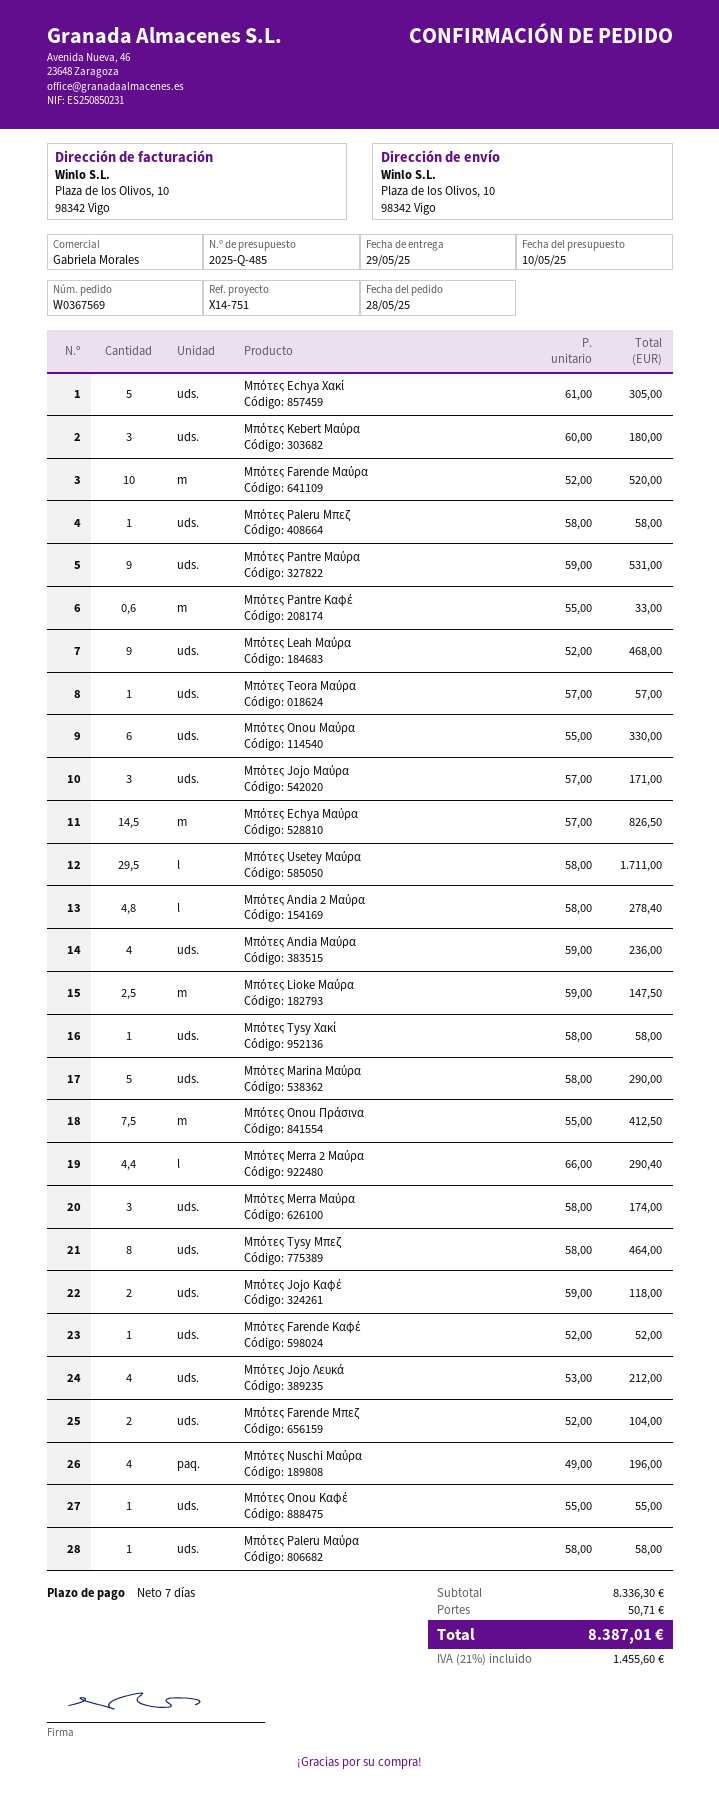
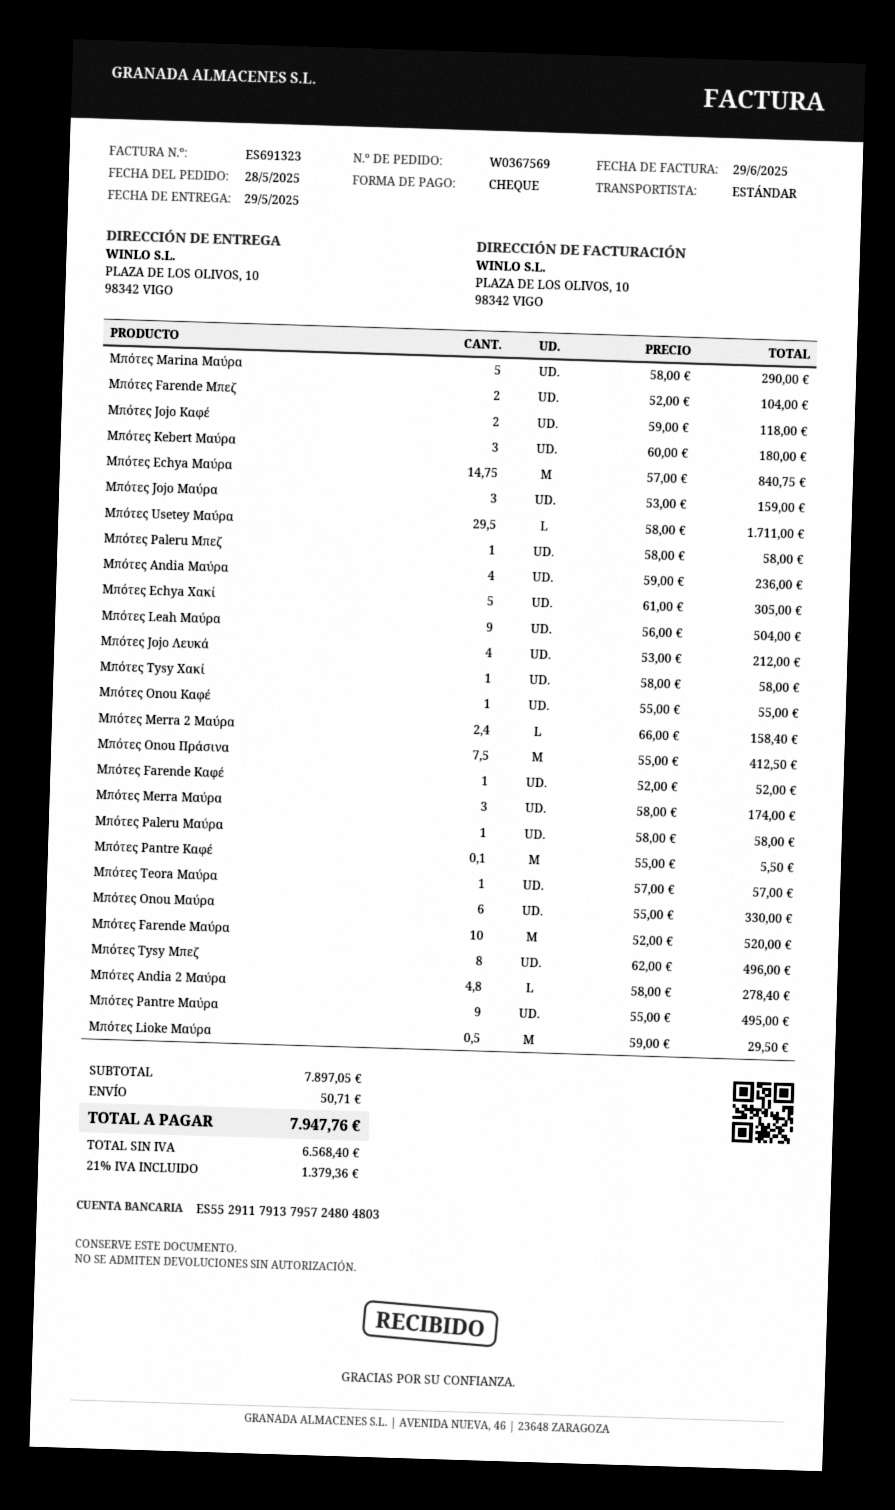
Μπότες Pantre Μαύρα: 9 x 59.00 = 531.00 -> 9 x 55.00 = 495.00
Μπότες Pantre Καφέ: 0.6 x 55.00 = 33.00 -> 0.1 x 55.00 = 5.50
Μπότες Leah Μαύρα: 9 x 52.00 = 468.00 -> 9 x 56.00 = 504.00
Μπότες Jojo Μαύρα: 3 x 57.00 = 171.00 -> 3 x 53.00 = 159.00
Μπότες Echya Μαύρα: 14.5 x 57.00 = 826.50 -> 14.75 x 57.00 = 840.75
Μπότες Lioke Μαύρα: 2.5 x 59.00 = 147.50 -> 0.5 x 59.00 = 29.50
Μπότες Merra 2 Μαύρα: 4.4 x 66.00 = 290.40 -> 2.4 x 66.00 = 158.40
Μπότες Tysy Μπεζ: 8 x 58.00 = 464.00 -> 8 x 62.00 = 496.00
Μπότες Nuschi Μαύρα: 4 x 49.00 = 196.00 -> none
subtotal: 8336.30 -> 7897.05
tax: 21% = 1455.60 -> 21% = 1379.36
total: 8387.01 -> 7947.76

